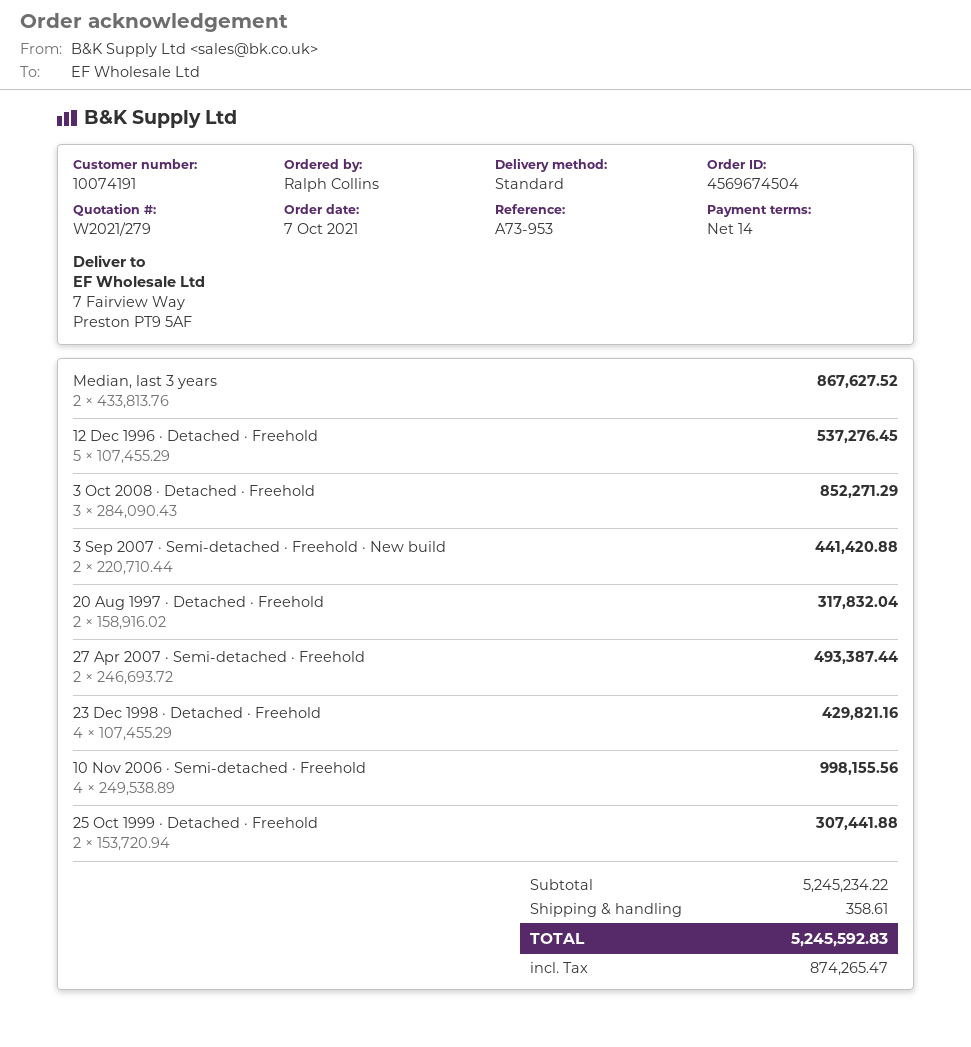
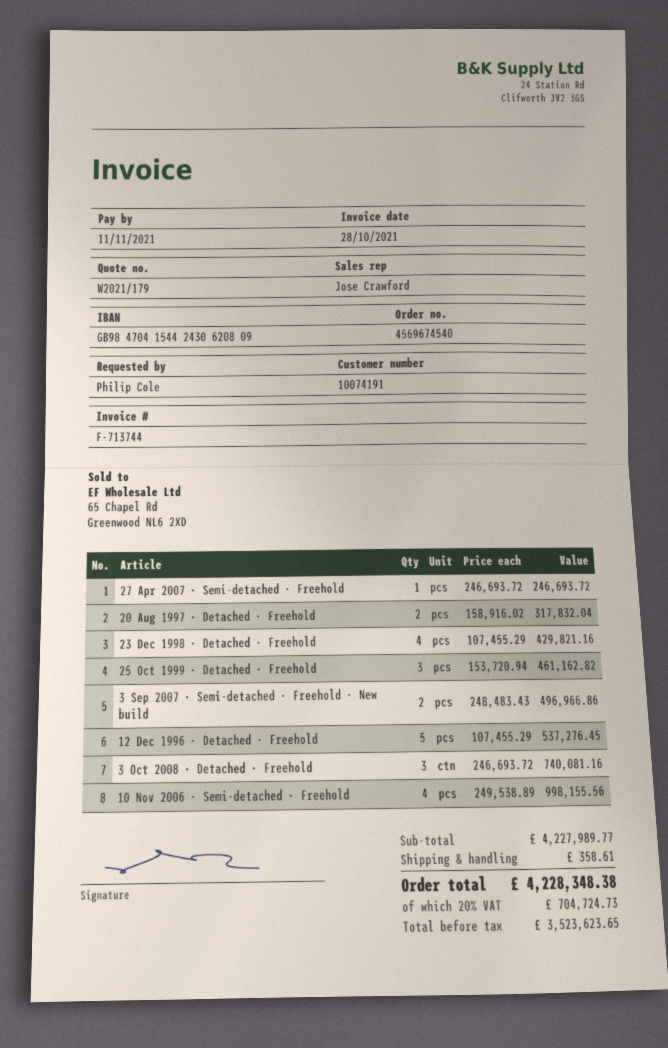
quote number: W2021/279 -> W2021/179
order number: 4569674504 -> 4569674540
ordered by: Ralph Collins -> Philip Cole
Median, last 3 years: 2 x 433813.76 = 867627.52 -> none
3 Oct 2008 · Detached · Freehold: 3 x 284090.43 = 852271.29 -> 3 x 246693.72 = 740081.16
3 Sep 2007 · Semi-detached · Freehold · New build: 2 x 220710.44 = 441420.88 -> 2 x 248483.43 = 496966.86
27 Apr 2007 · Semi-detached · Freehold: 2 x 246693.72 = 493387.44 -> 1 x 246693.72 = 246693.72
25 Oct 1999 · Detached · Freehold: 2 x 153720.94 = 307441.88 -> 3 x 153720.94 = 461162.82
subtotal: 5245234.22 -> 4227989.77
tax: 874265.47 -> 704724.73
total: 5245592.83 -> 4228348.38

